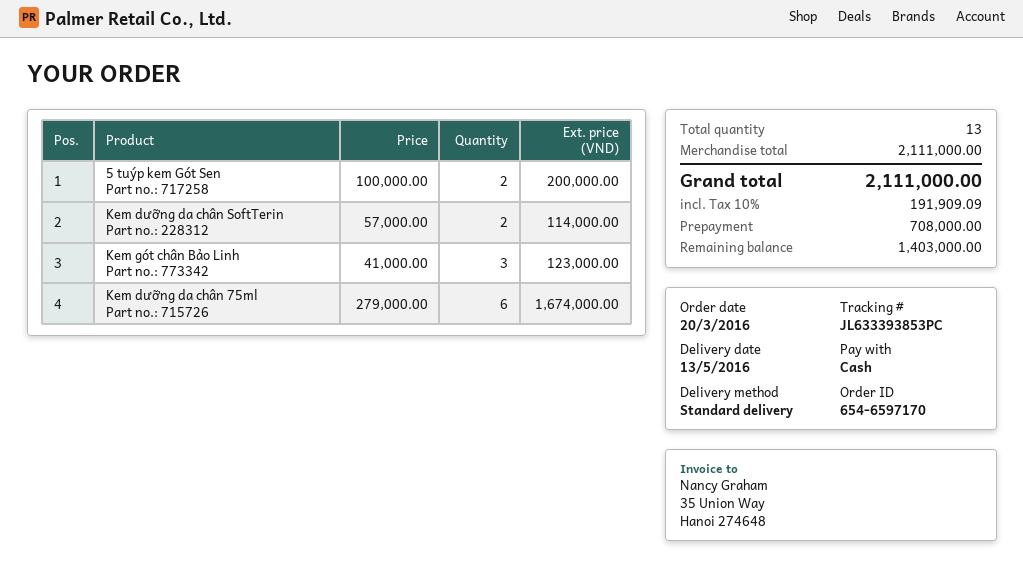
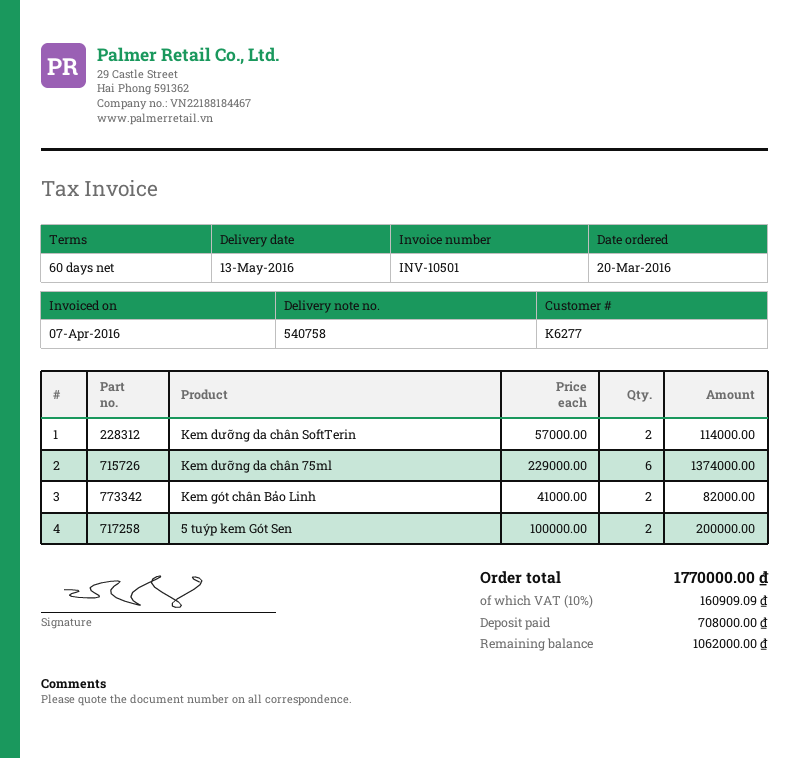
Kem gót chân Bảo Linh: 3 x 41000.00 = 123000.00 -> 2 x 41000.00 = 82000.00
Kem dưỡng da chân 75ml: 6 x 279000.00 = 1674000.00 -> 6 x 229000.00 = 1374000.00
tax: 10% = 191909.09 -> 10% = 160909.09
total: 2111000.00 -> 1770000.00
balance: 1403000.00 -> 1062000.00

